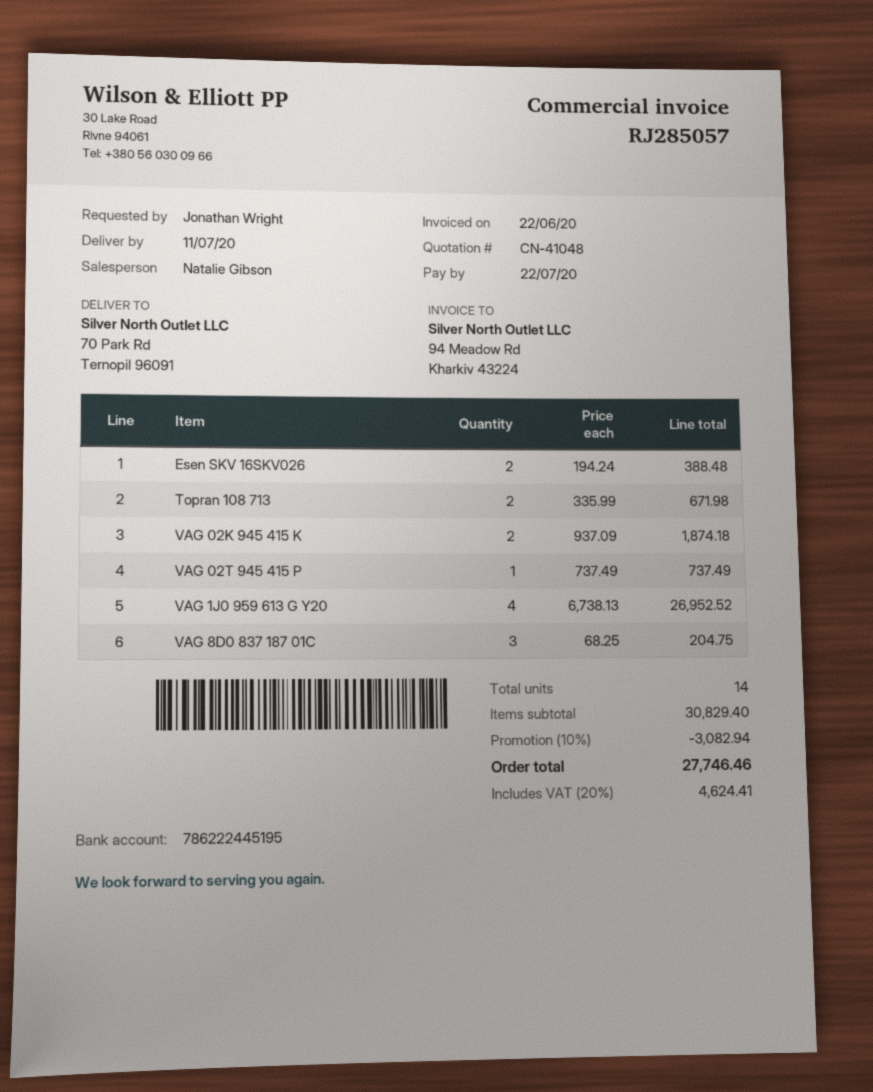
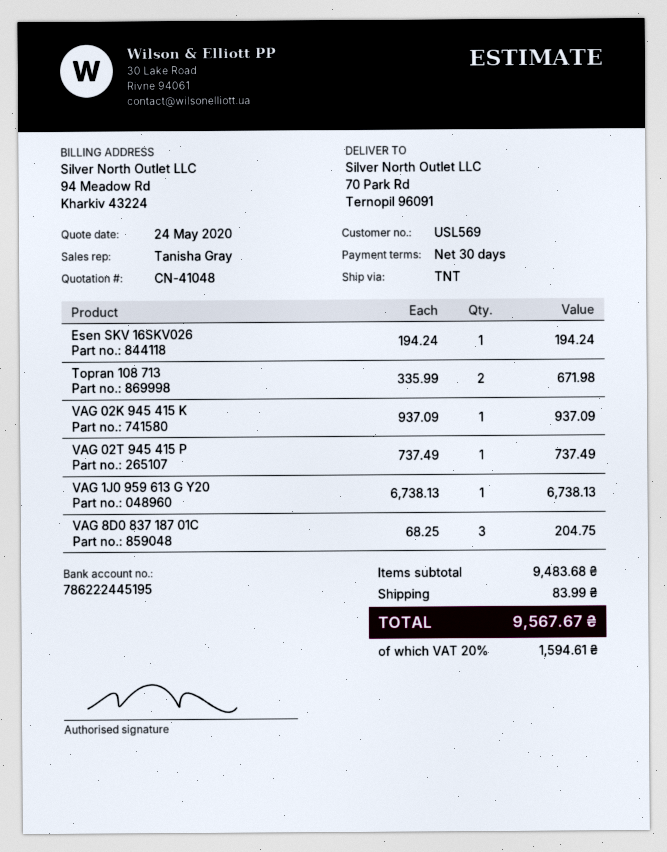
sales rep: Natalie Gibson -> Tanisha Gray
Esen SKV 16SKV026: 2 x 194.24 = 388.48 -> 1 x 194.24 = 194.24
VAG 02K 945 415 K: 2 x 937.09 = 1874.18 -> 1 x 937.09 = 937.09
VAG 1J0 959 613 G Y20: 4 x 6738.13 = 26952.52 -> 1 x 6738.13 = 6738.13
subtotal: 30829.40 -> 9483.68
discount: 10% = 3082.94 -> none
shipping: none -> 83.99
tax: 20% = 4624.41 -> 20% = 1594.61
total: 27746.46 -> 9567.67

